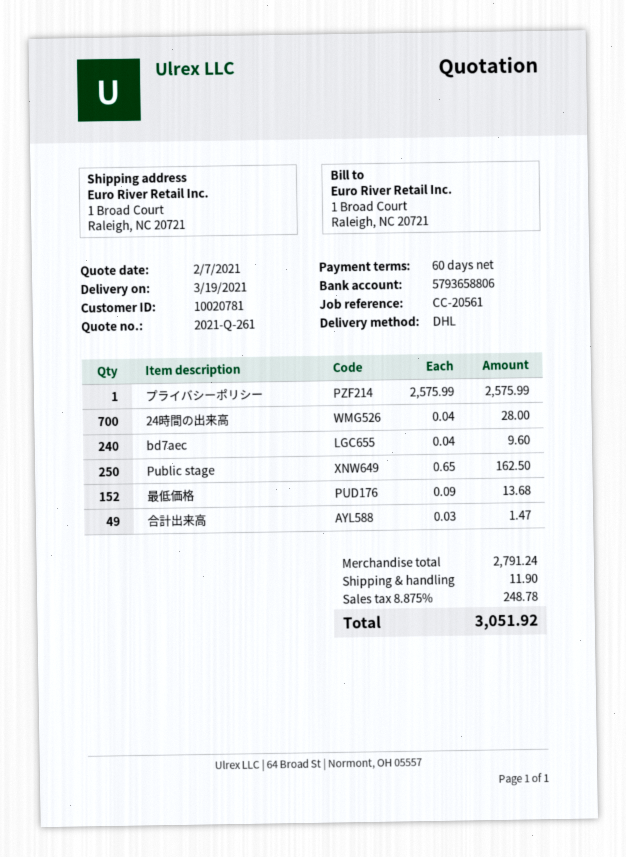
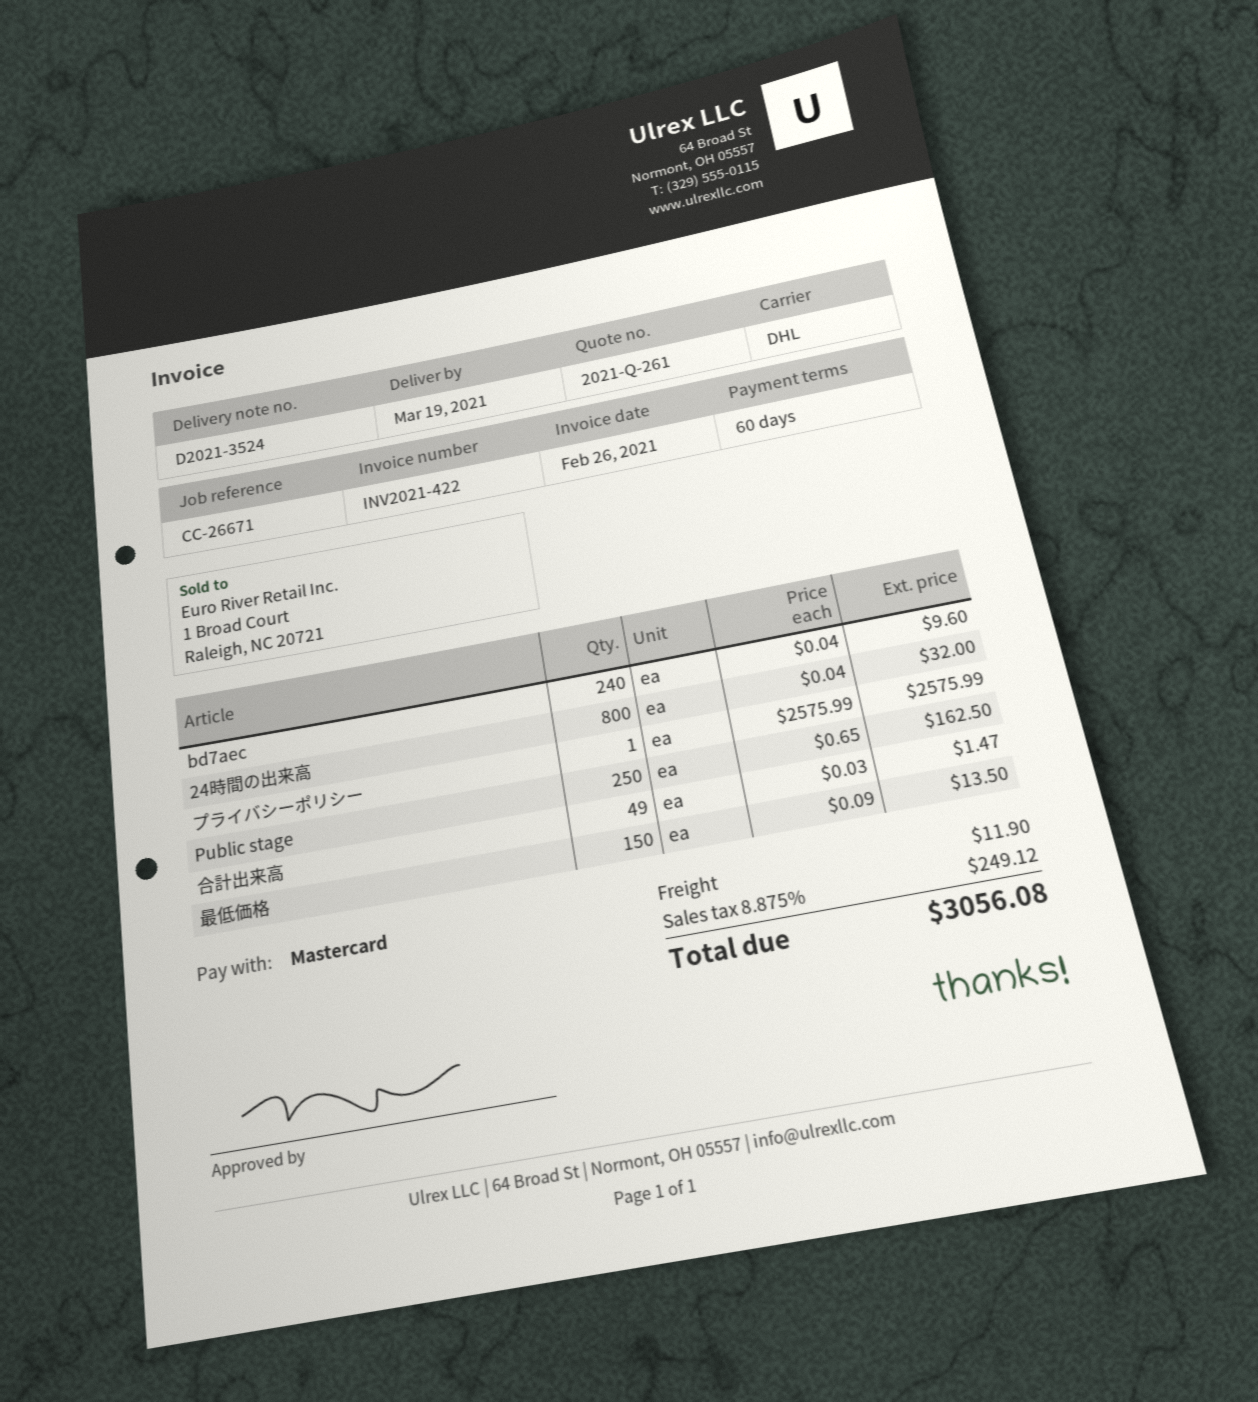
reference: CC-20561 -> CC-26671
24時間の出来高: 700 x 0.04 = 28.00 -> 800 x 0.04 = 32.00
最低価格: 152 x 0.09 = 13.68 -> 150 x 0.09 = 13.50
tax: 8.875% = 248.78 -> 8.875% = 249.12
total: 3051.92 -> 3056.08

